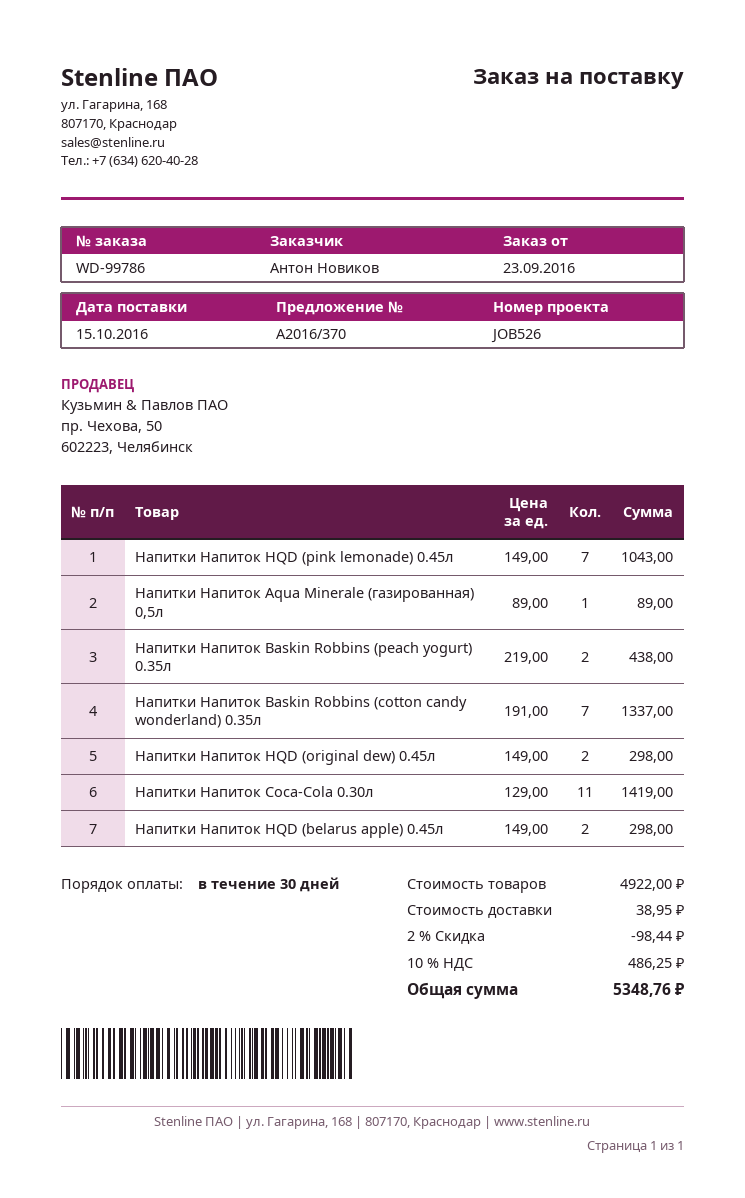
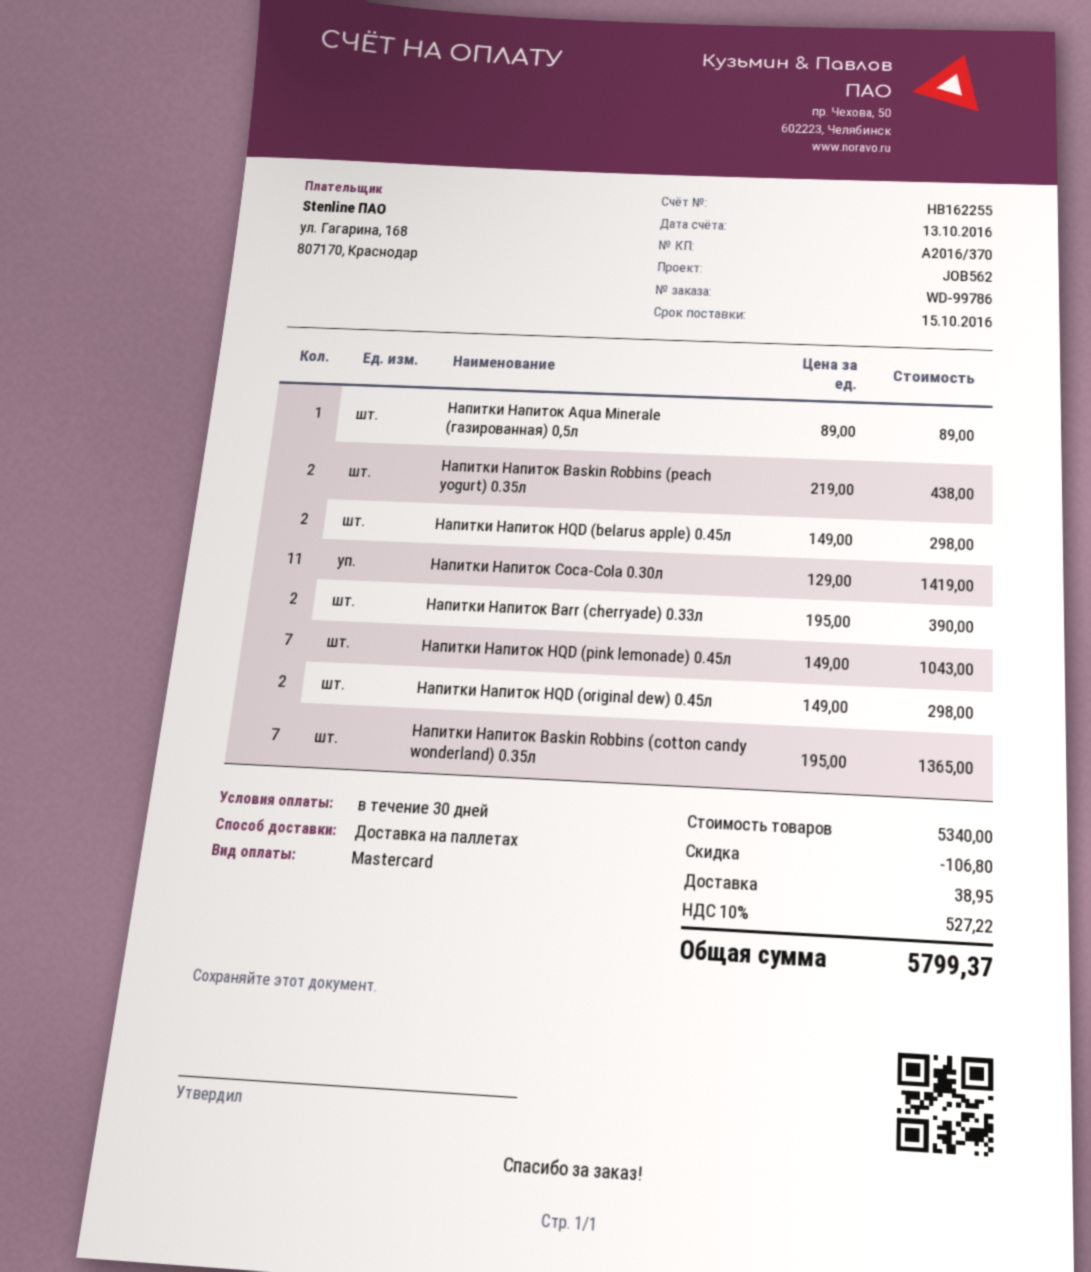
reference: JOB526 -> JOB562
Напитки Напиток Baskin Robbins (cotton candy wonderland) 0.35л: 7 x 191.00 = 1337.00 -> 7 x 195.00 = 1365.00
Напитки Напиток Barr (cherryade) 0.33л: none -> 2 x 195.00 = 390.00
subtotal: 4922.00 -> 5340.00
discount: 98.44 -> 106.80
tax: 10% = 486.25 -> 10% = 527.22
total: 5348.76 -> 5799.37

